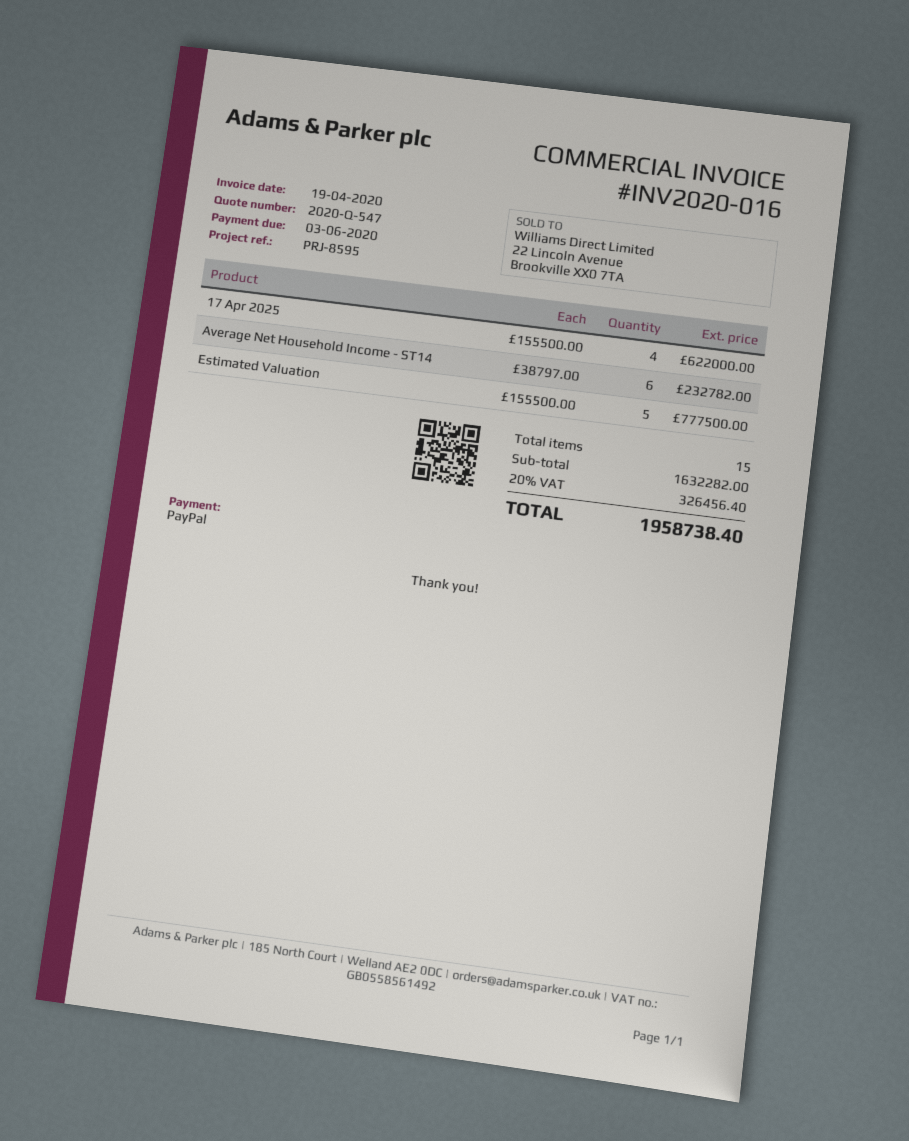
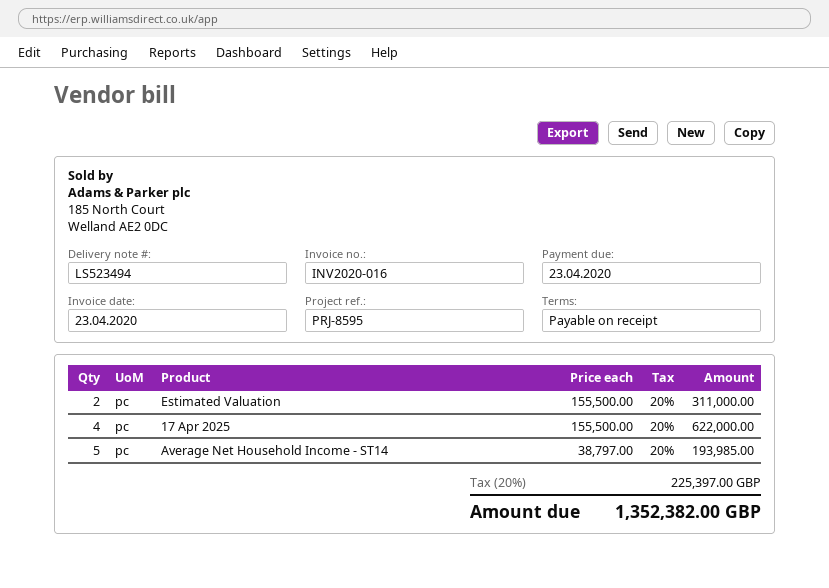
invoice date: 2020-04-19 -> 2020-04-23
due date: 2020-06-03 -> 2020-04-23
Average Net Household Income - ST14: 6 x 38797.00 = 232782.00 -> 5 x 38797.00 = 193985.00
Estimated Valuation: 5 x 155500.00 = 777500.00 -> 2 x 155500.00 = 311000.00
tax: 20% = 326456.40 -> 20% = 225397.00
total: 1958738.40 -> 1352382.00

